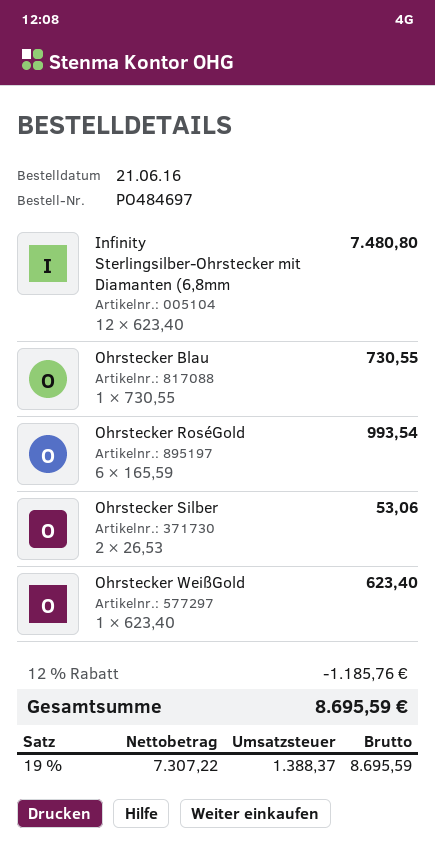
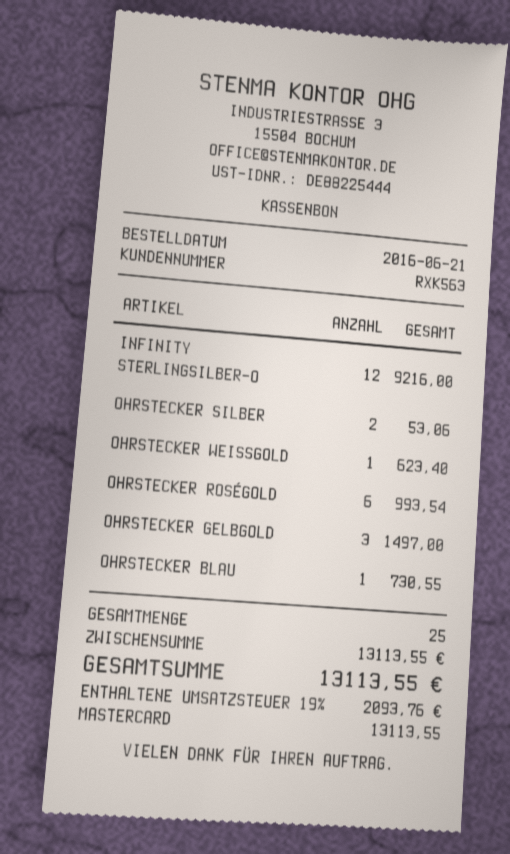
Infinity Sterlingsilber-Ohrstecker mit Diamanten (6,8mm: 12 for 7480.80 -> 12 for 9216.00
OHRSTECKER GELBGOLD: none -> 3 for 1497.00
discount: 12% = 1185.76 -> none
tax: 19% = 1388.37 -> 19% = 2093.76
total: 8695.59 -> 13113.55

